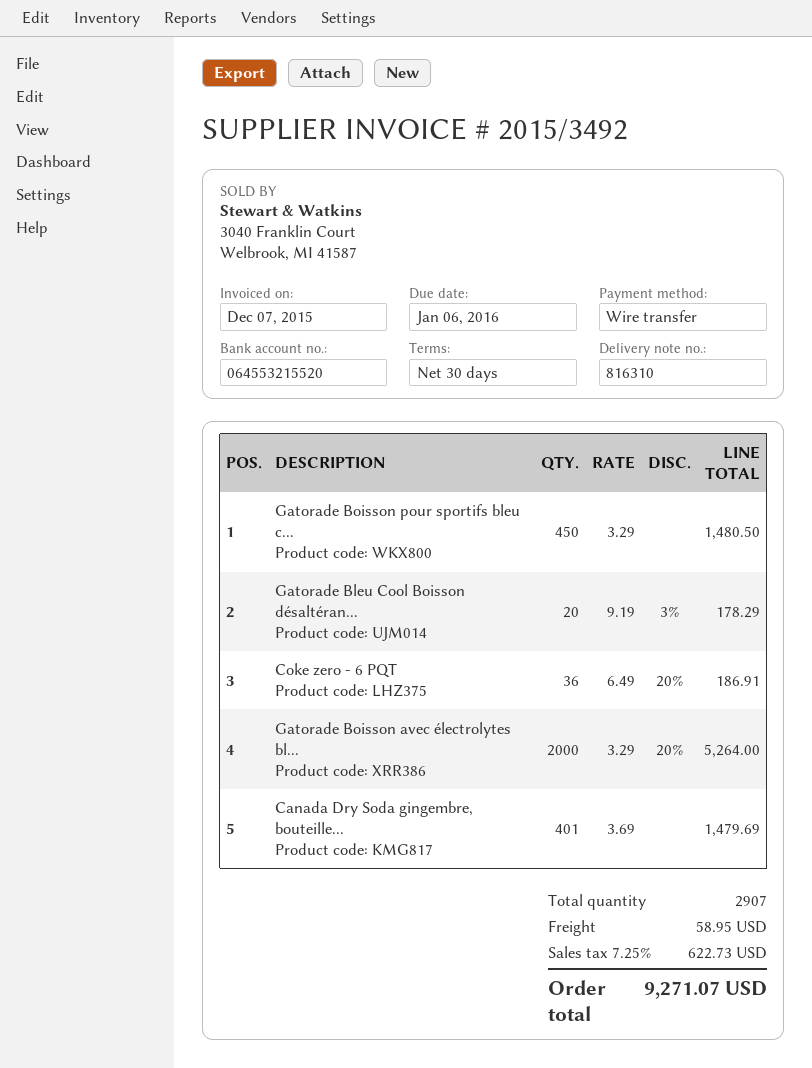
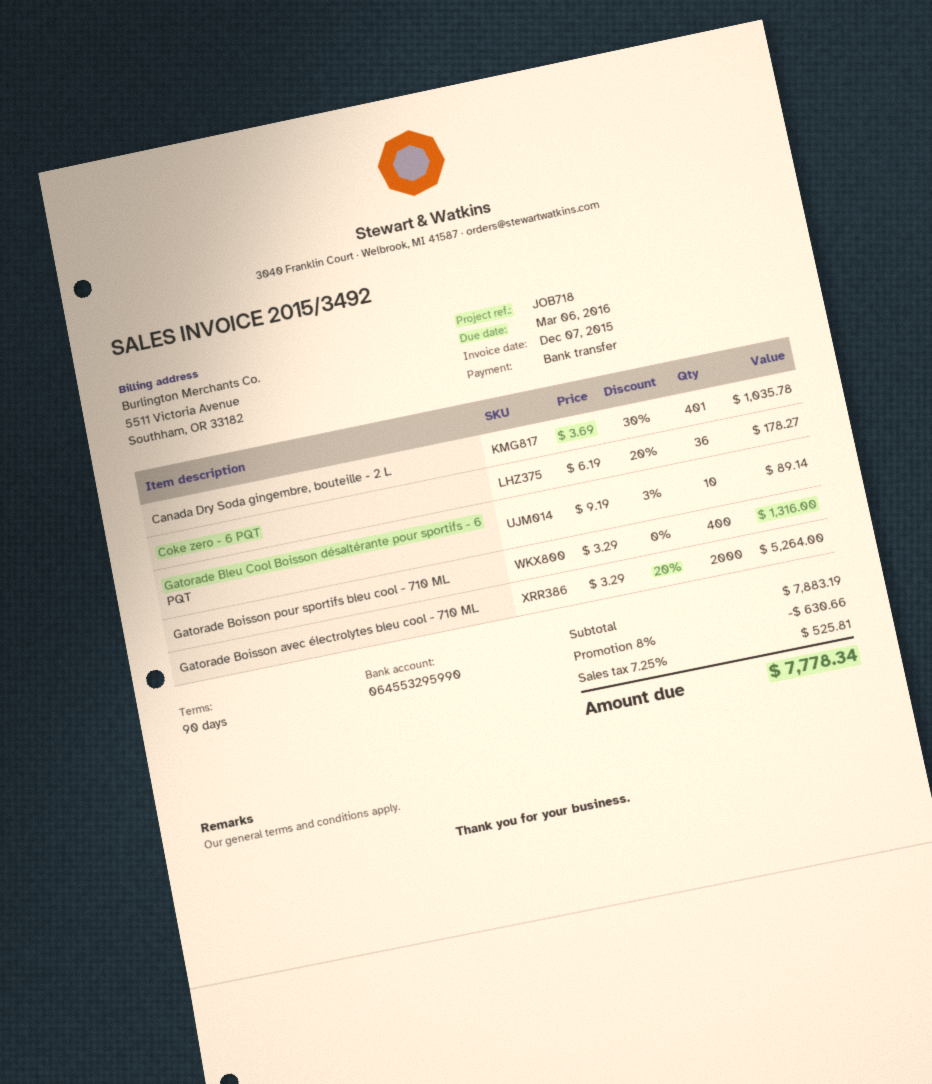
payment terms: 30 days -> 90 days
due date: 2016-01-06 -> 2016-03-06
bank account: 064553215520 -> 064553295990
Gatorade Boisson pour sportifs bleu c...: 450 x 3.29 = 1480.50 -> 400 x 3.29 = 1316.00
Gatorade Bleu Cool Boisson désaltéran...: 20 x 9.19 - 3% = 178.29 -> 10 x 9.19 - 3% = 89.14
Coke zero - 6 PQT: 36 x 6.49 - 20% = 186.91 -> 36 x 6.19 - 20% = 178.27
Canada Dry Soda gingembre, bouteille...: 401 x 3.69 = 1479.69 -> 401 x 3.69 - 30% = 1035.78
discount: none -> 8% = 630.66
shipping: 58.95 -> none
tax: 7.25% = 622.73 -> 7.25% = 525.81
total: 9271.07 -> 7778.34

